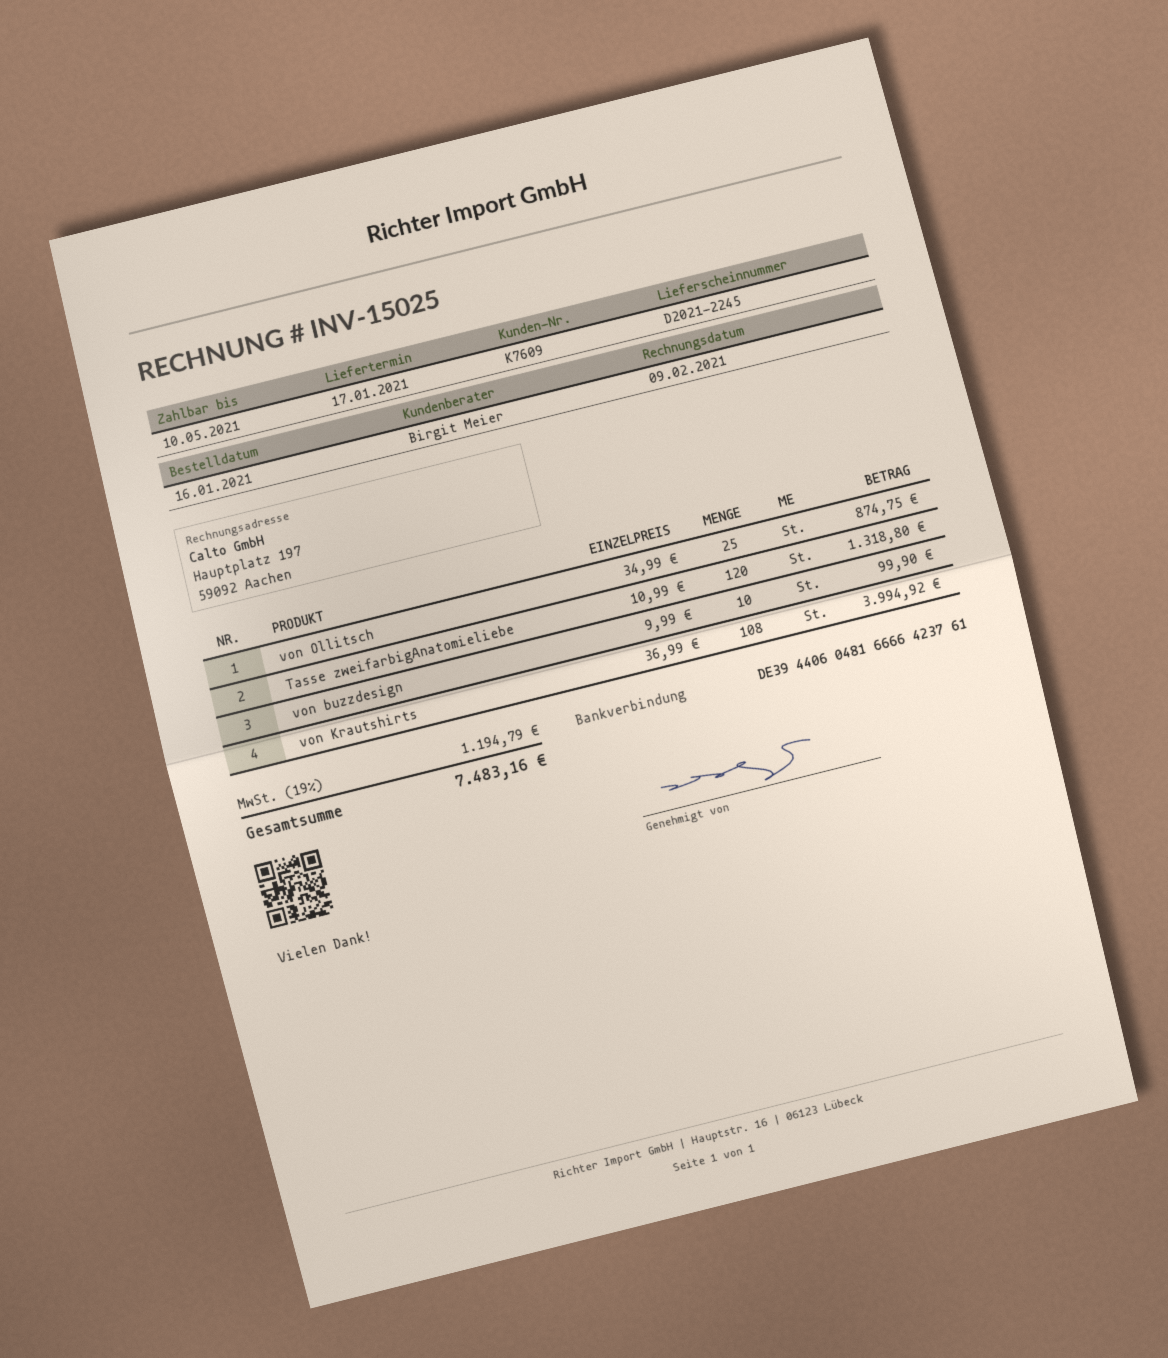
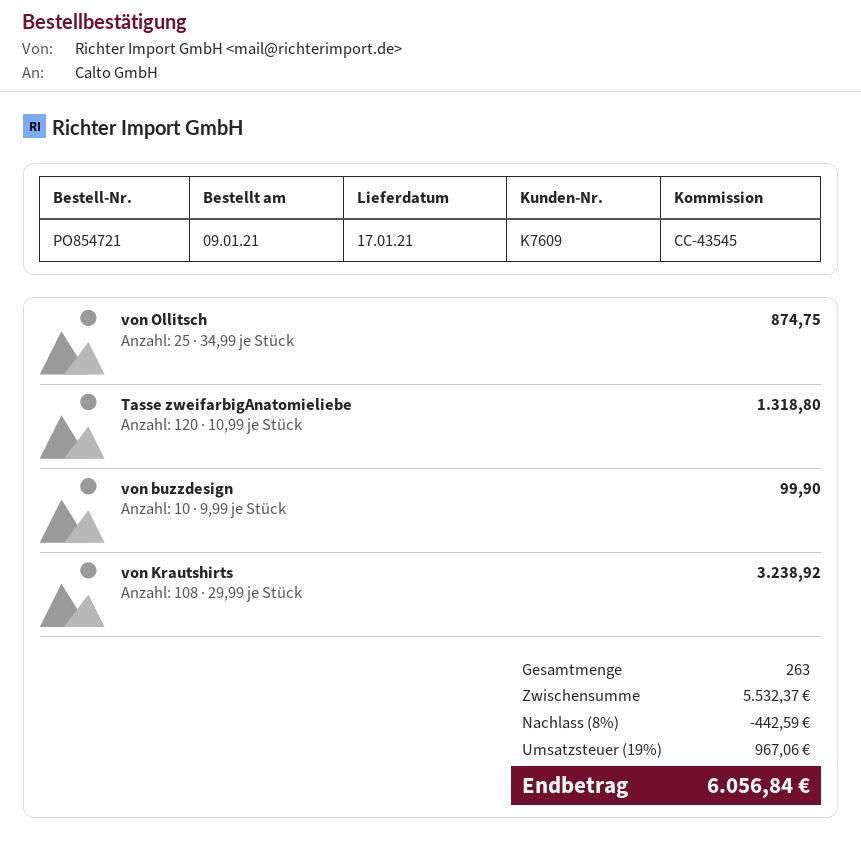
order date: 2021-01-16 -> 2021-01-09
von Krautshirts: 108 x 36.99 = 3994.92 -> 108 x 29.99 = 3238.92
discount: none -> 8% = 442.59
tax: 19% = 1194.79 -> 19% = 967.06
total: 7483.16 -> 6056.84

